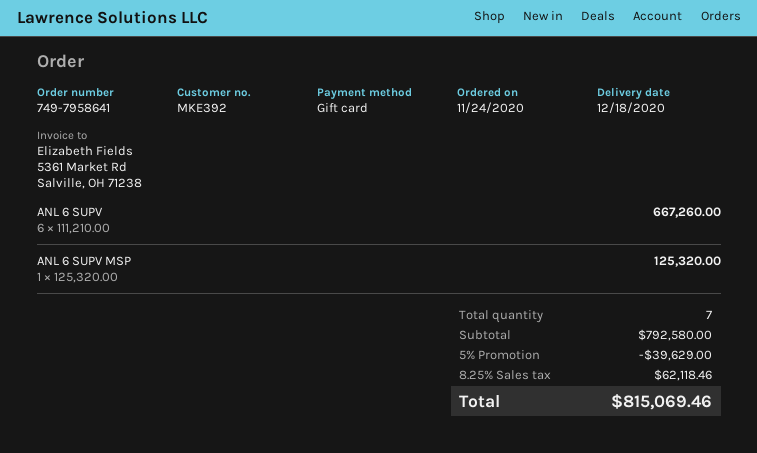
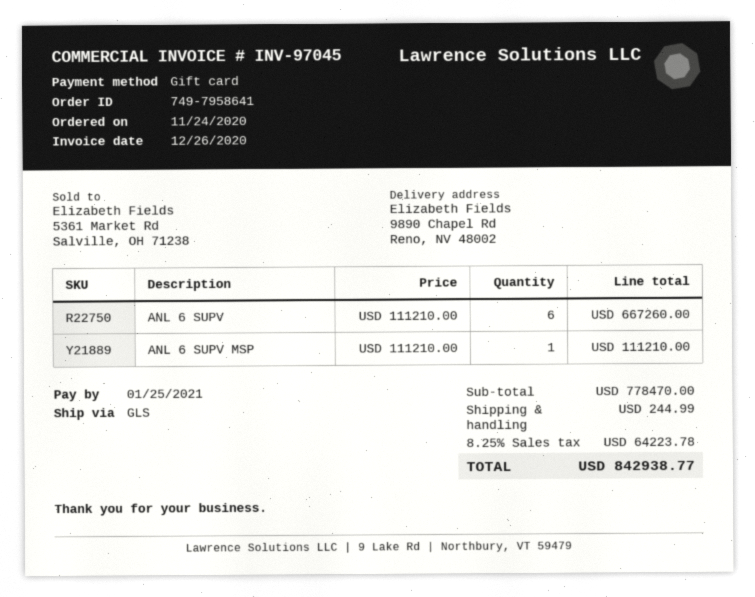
ANL 6 SUPV MSP: 1 x 125320.00 = 125320.00 -> 1 x 111210.00 = 111210.00
subtotal: 792580.00 -> 778470.00
discount: 5% = 39629.00 -> none
shipping: none -> 244.99
tax: 8.25% = 62118.46 -> 8.25% = 64223.78
total: 815069.46 -> 842938.77

